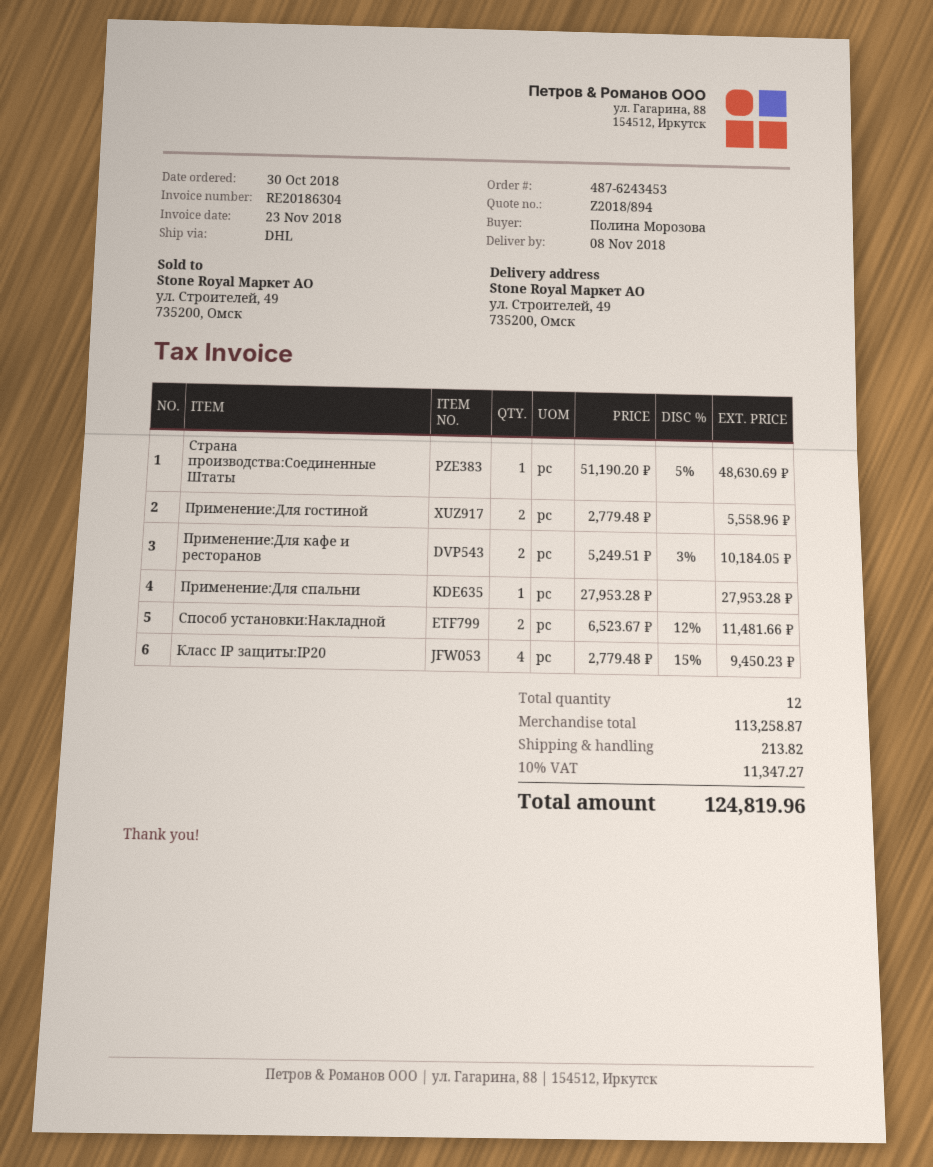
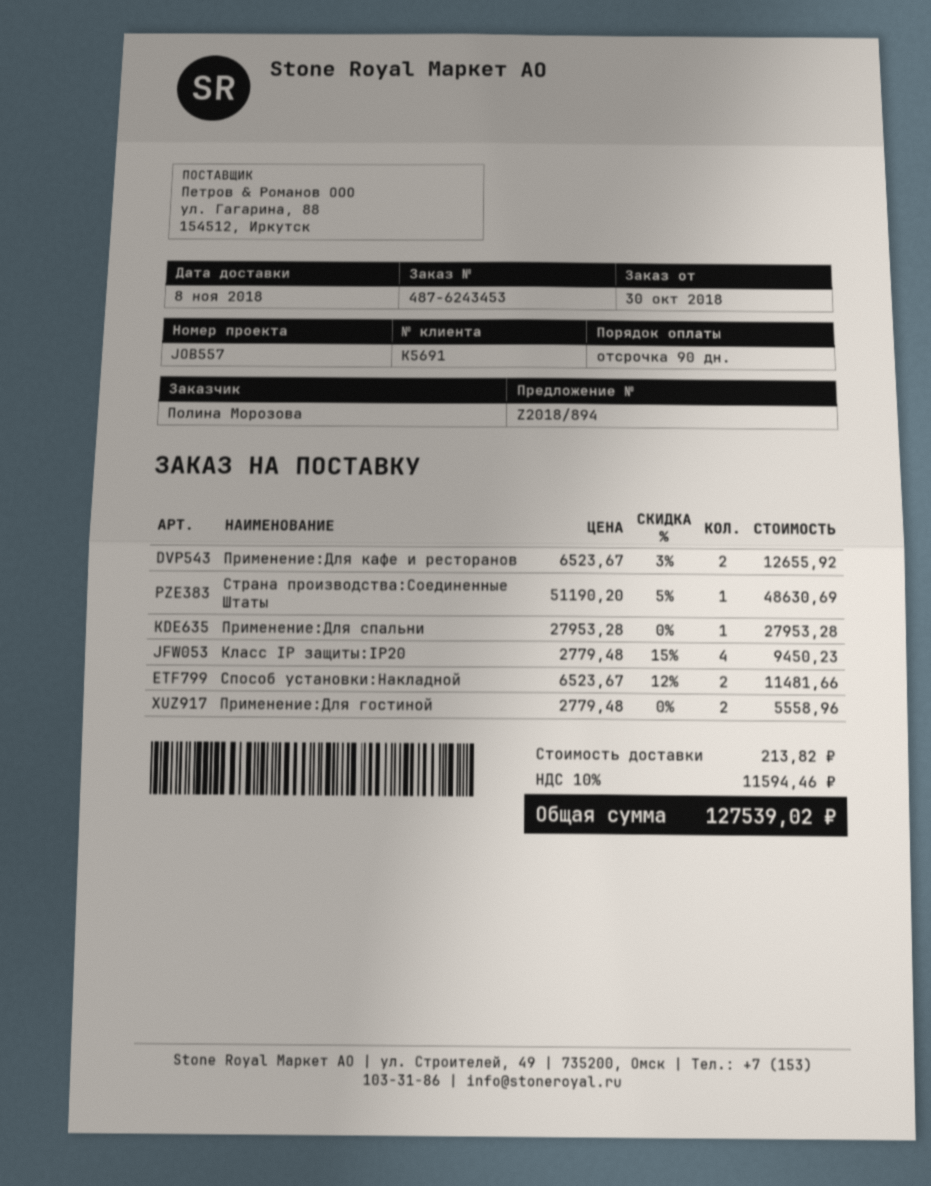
Применение:Для кафе и ресторанов: 2 x 5249.51 - 3% = 10184.05 -> 2 x 6523.67 - 3% = 12655.92
tax: 10% = 11347.27 -> 10% = 11594.46
total: 124819.96 -> 127539.02

